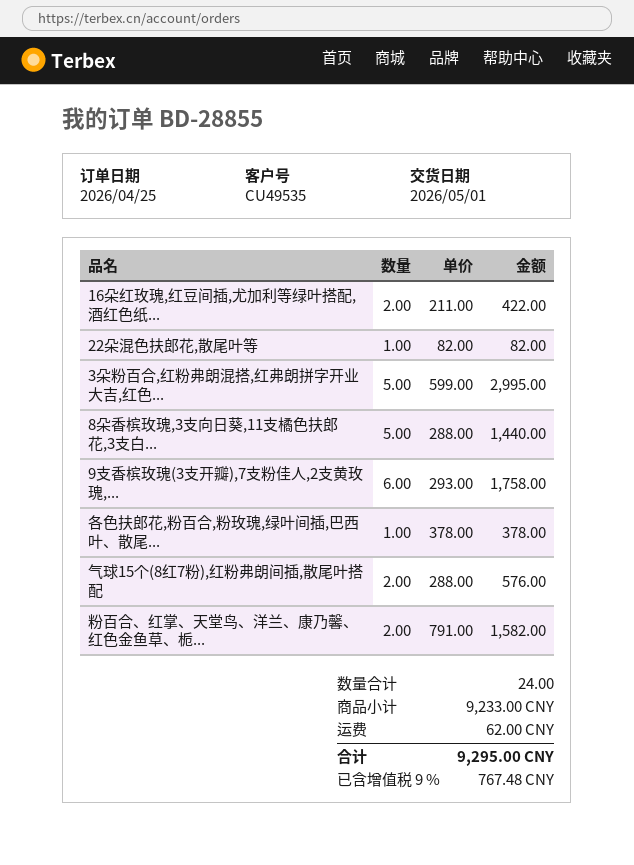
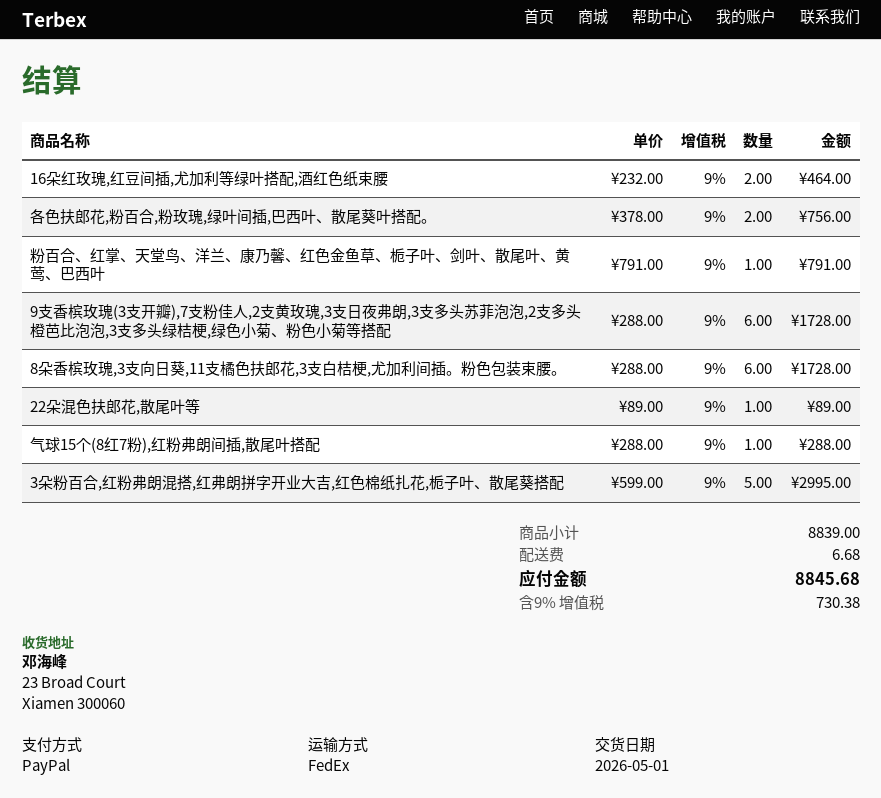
16朵红玫瑰,红豆间插,尤加利等绿叶搭配,酒红色纸...: 2 x 211.00 = 422.00 -> 2 x 232.00 = 464.00
22朵混色扶郎花,散尾叶等: 1 x 82.00 = 82.00 -> 1 x 89.00 = 89.00
8朵香槟玫瑰,3支向日葵,11支橘色扶郎花,3支白...: 5 x 288.00 = 1440.00 -> 6 x 288.00 = 1728.00
9支香槟玫瑰(3支开瓣),7支粉佳人,2支黄玫瑰,...: 6 x 293.00 = 1758.00 -> 6 x 288.00 = 1728.00
各色扶郎花,粉百合,粉玫瑰,绿叶间插,巴西叶、散尾...: 1 x 378.00 = 378.00 -> 2 x 378.00 = 756.00
气球15个(8红7粉),红粉弗朗间插,散尾叶搭配: 2 x 288.00 = 576.00 -> 1 x 288.00 = 288.00
粉百合、红掌、天堂鸟、洋兰、康乃馨、红色金鱼草、栀...: 2 x 791.00 = 1582.00 -> 1 x 791.00 = 791.00
subtotal: 9233.00 -> 8839.00
shipping: 62.00 -> 6.68
tax: 9% = 767.48 -> 9% = 730.38
total: 9295.00 -> 8845.68

